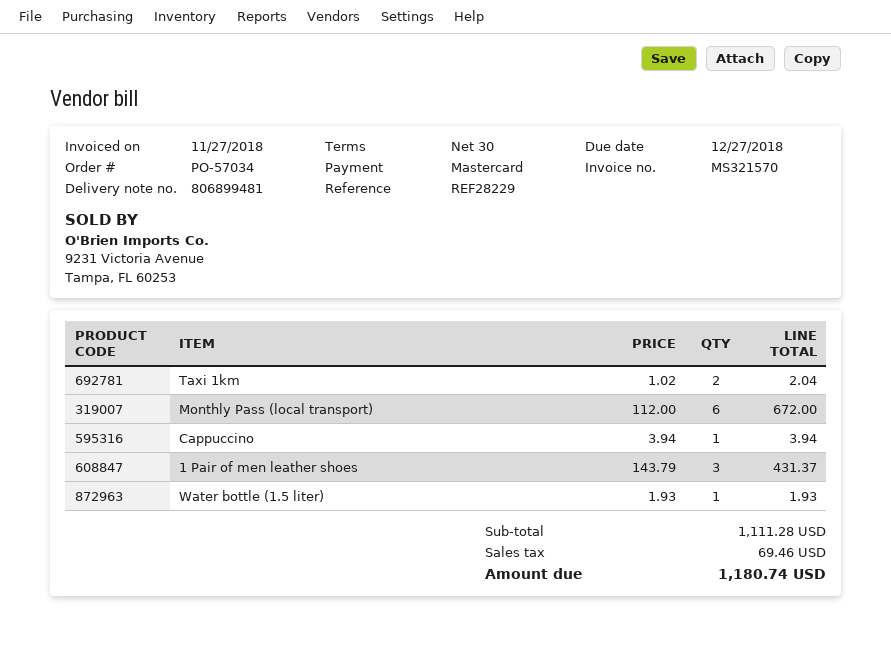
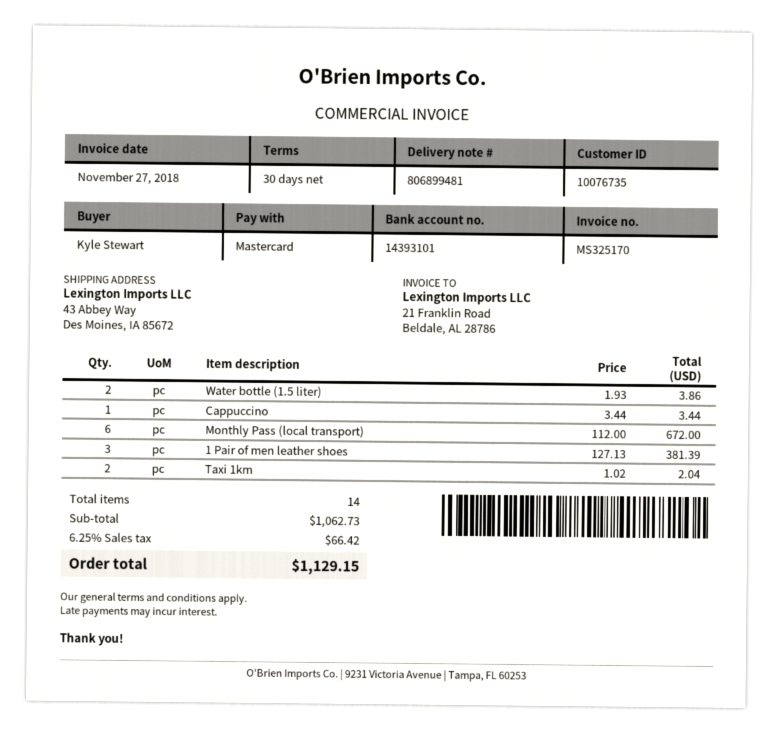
invoice number: MS321570 -> MS325170
Cappuccino: 1 x 3.94 = 3.94 -> 1 x 3.44 = 3.44
1 Pair of men leather shoes: 3 x 143.79 = 431.37 -> 3 x 127.13 = 381.39
Water bottle (1.5 liter): 1 x 1.93 = 1.93 -> 2 x 1.93 = 3.86
subtotal: 1111.28 -> 1062.73
tax: 69.46 -> 66.42
total: 1180.74 -> 1129.15

